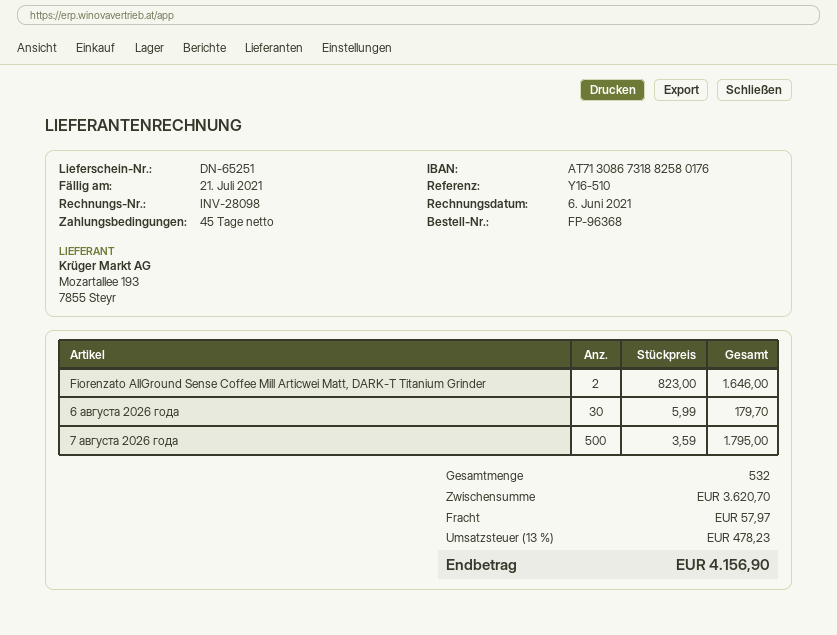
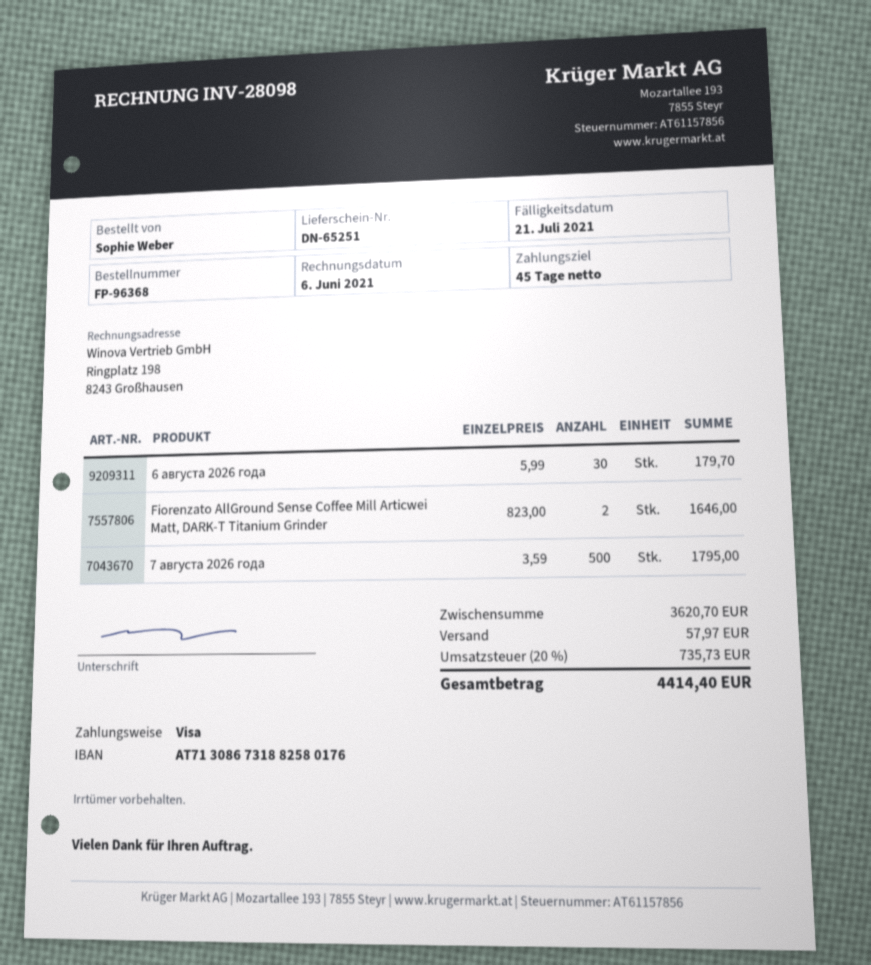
tax: 13% = 478.23 -> 20% = 735.73
total: 4156.90 -> 4414.40

